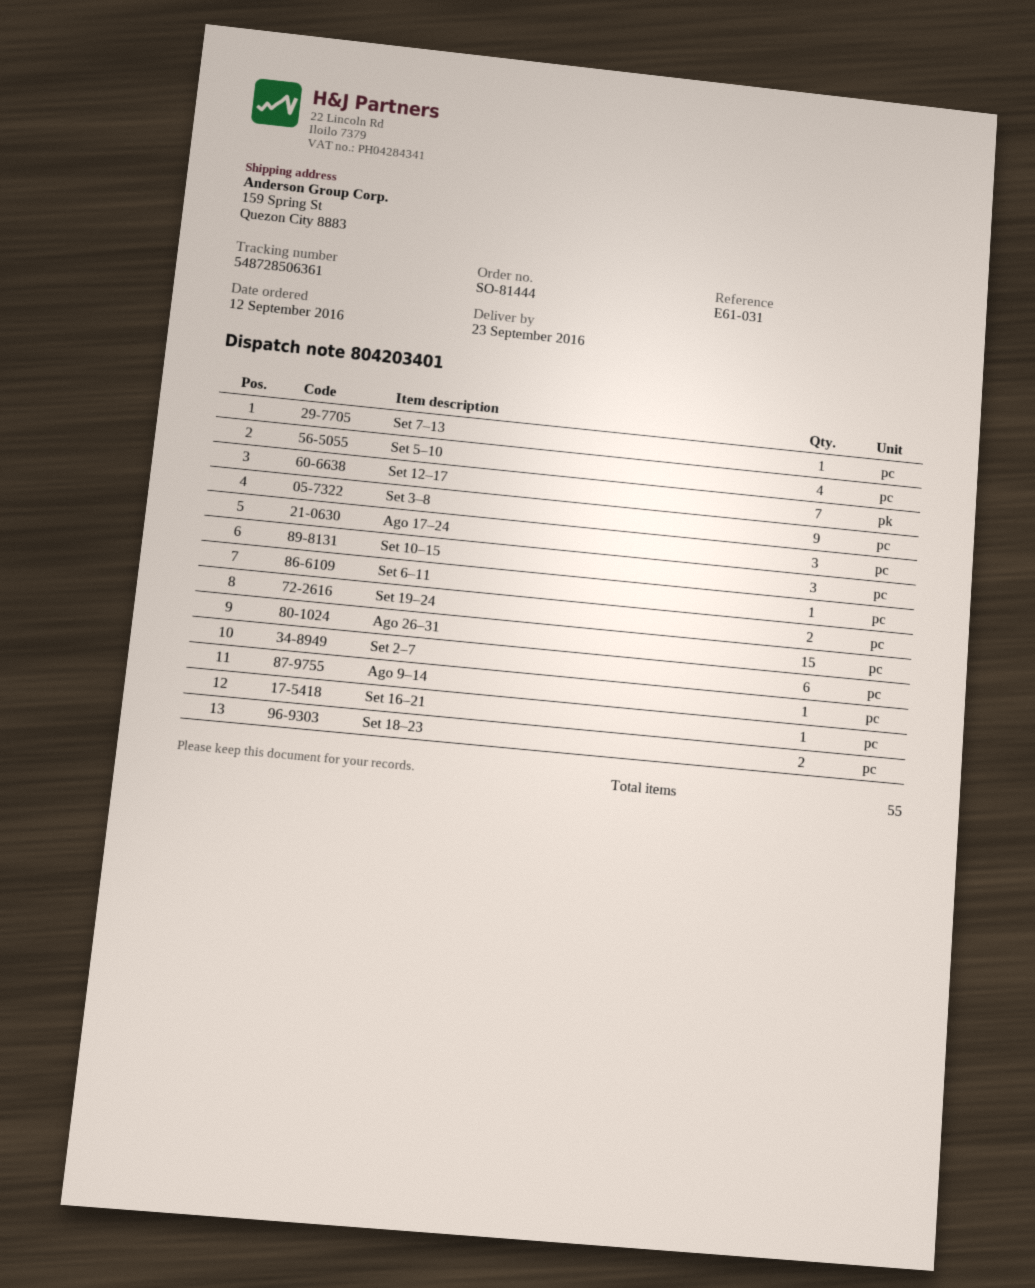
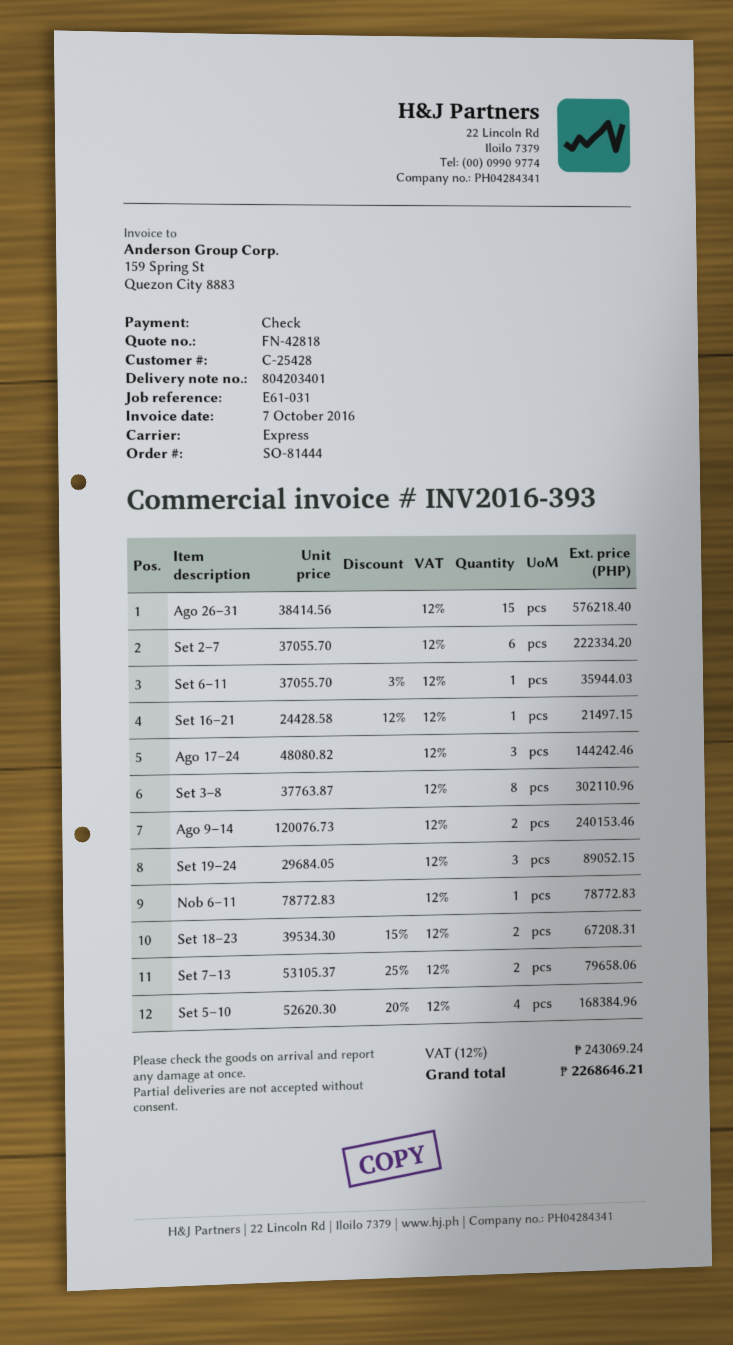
Set 7–13: 1 -> 2
Set 12–17: 7 -> none
Set 3–8: 9 -> 8
Set 10–15: 3 -> none
Set 19–24: 2 -> 3
Ago 9–14: 1 -> 2
Nob 6–11: none -> 1

